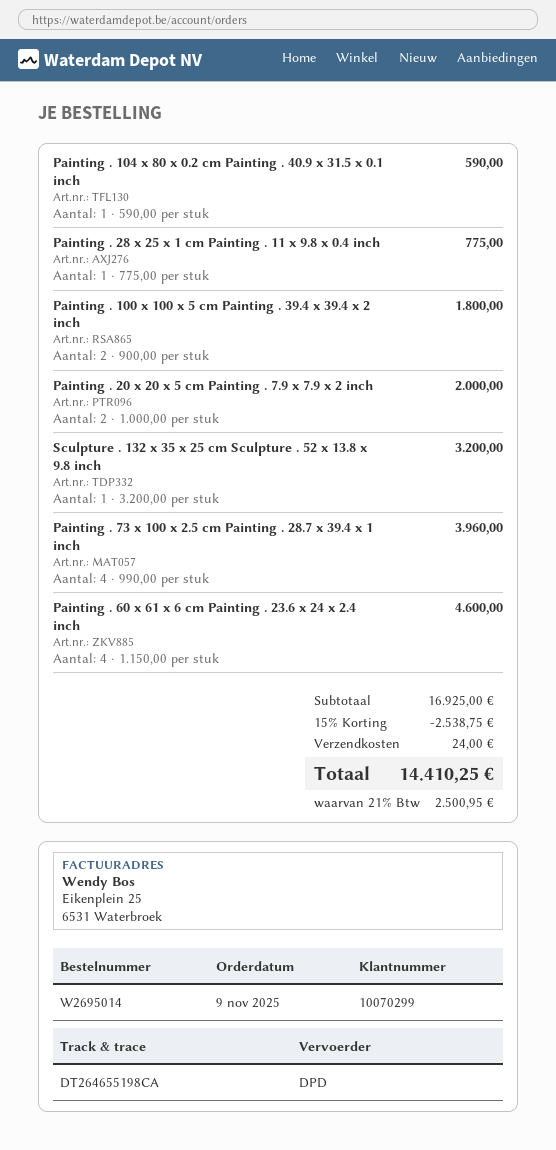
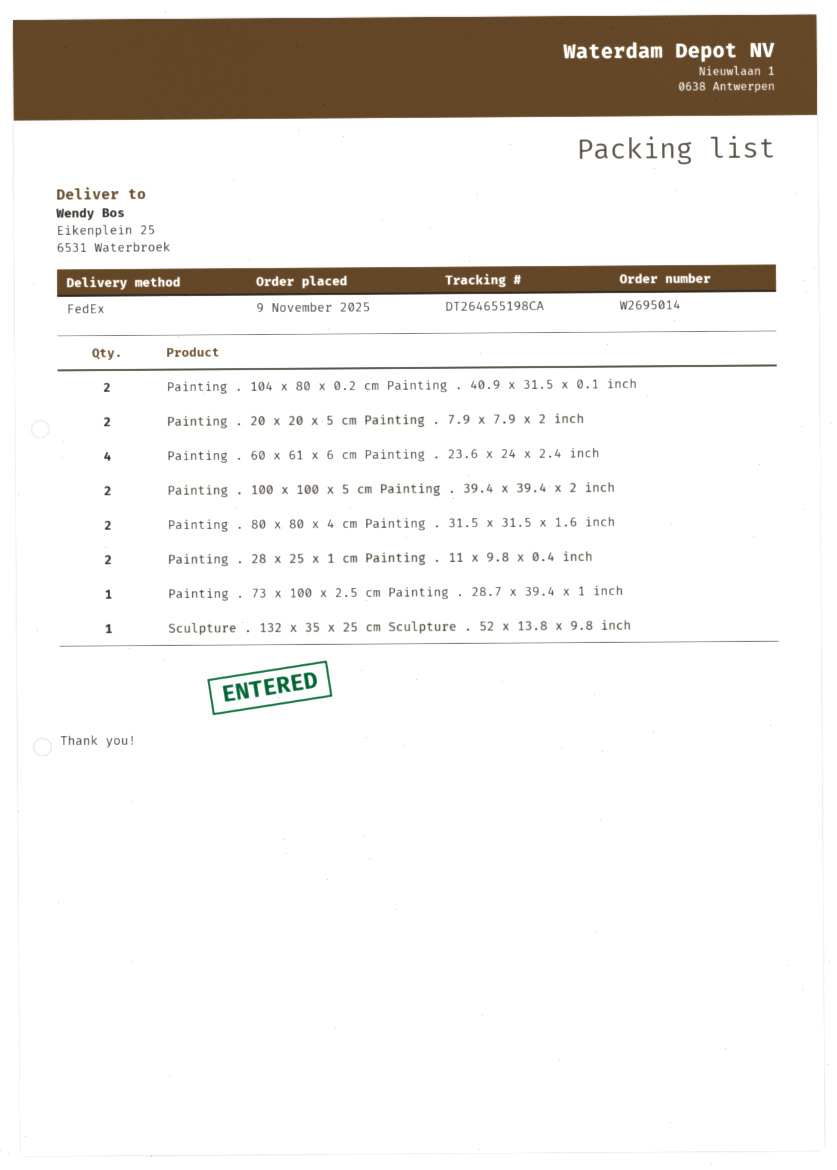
shipping method: DPD -> FedEx
Painting . 104 x 80 x 0.2 cm Painting . 40.9 x 31.5 x 0.1 inch: 1 -> 2
Painting . 28 x 25 x 1 cm Painting . 11 x 9.8 x 0.4 inch: 1 -> 2
Painting . 73 x 100 x 2.5 cm Painting . 28.7 x 39.4 x 1 inch: 4 -> 1
Painting . 80 x 80 x 4 cm Painting . 31.5 x 31.5 x 1.6 inch: none -> 2

